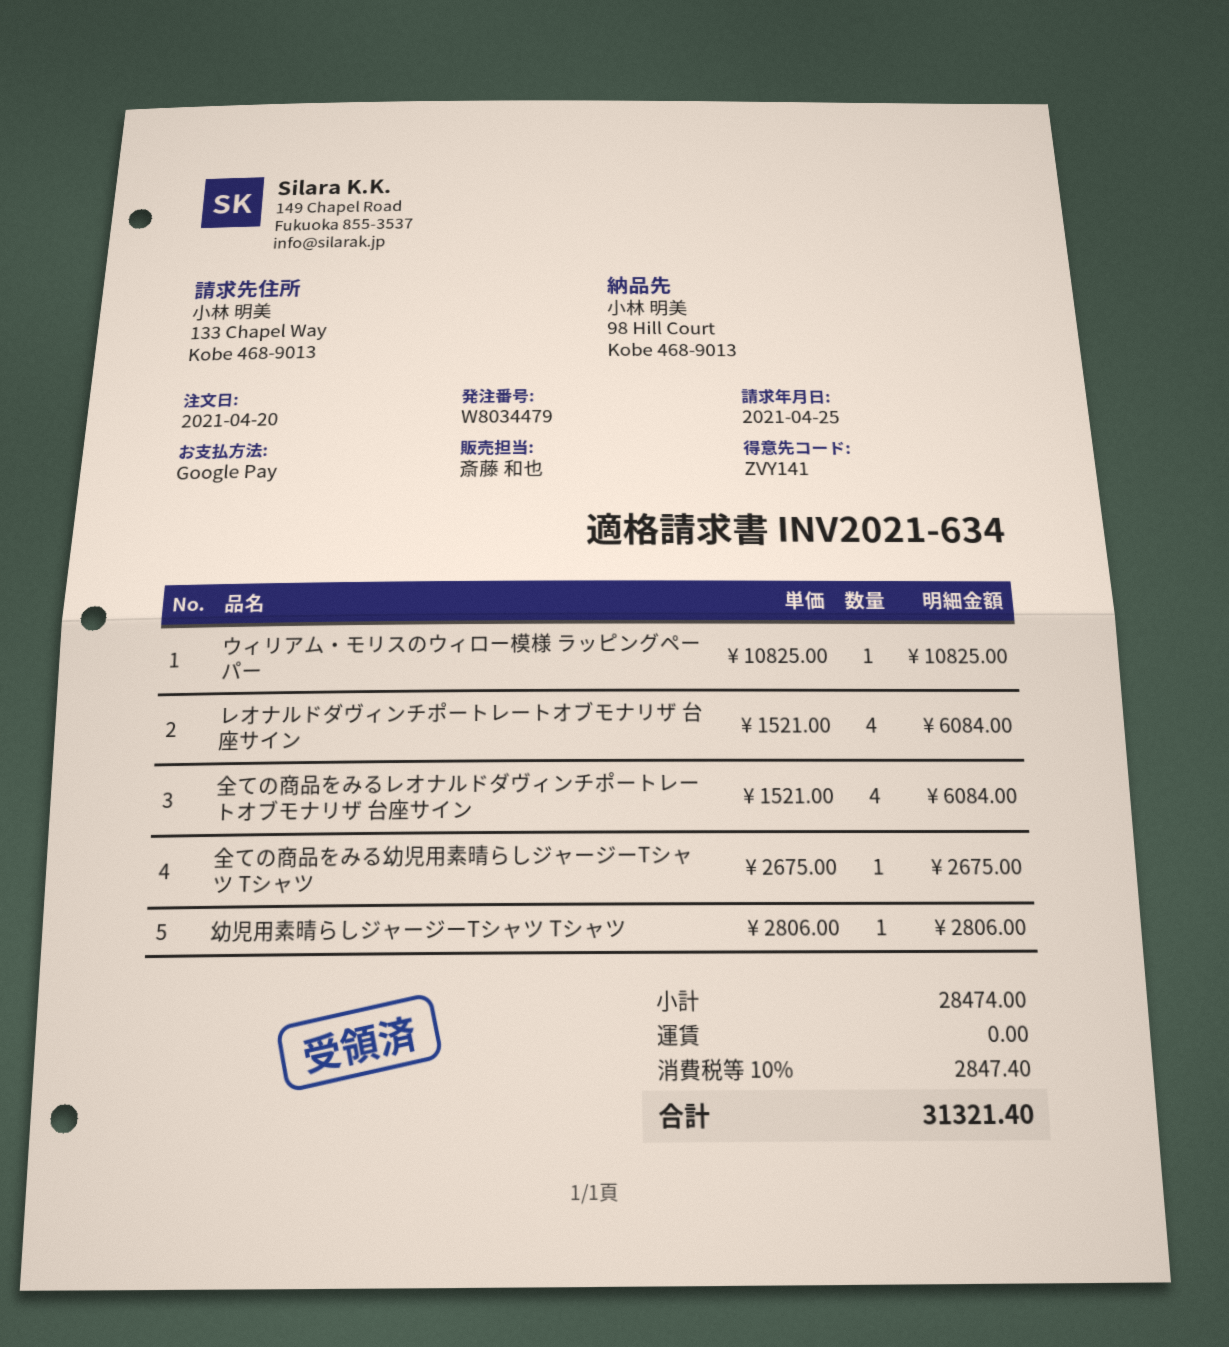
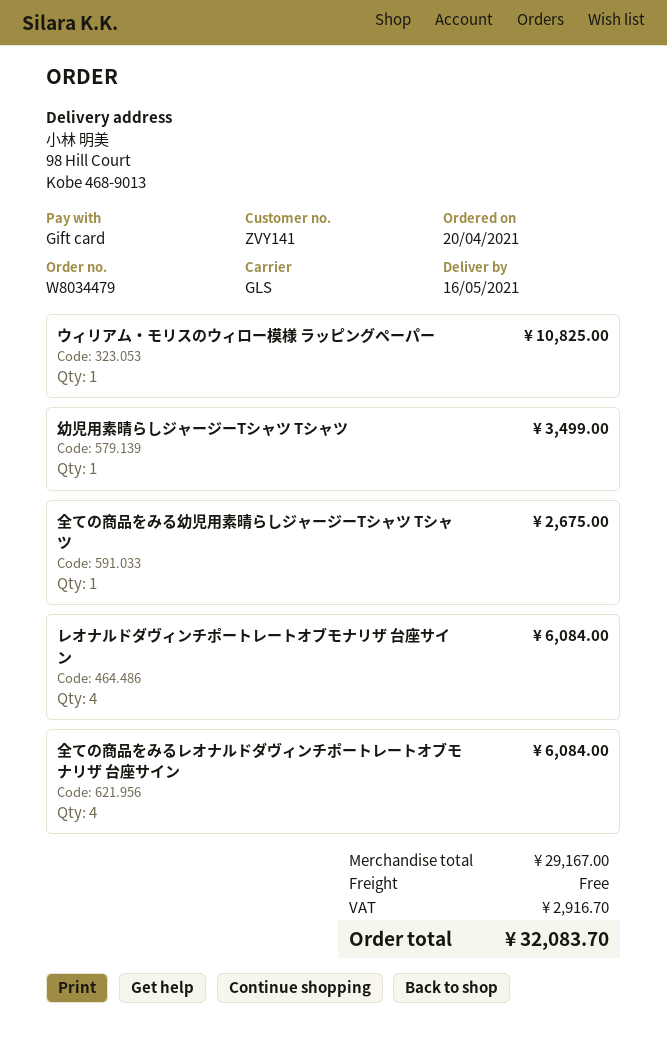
payment method: Google Pay -> gift card
幼児用素晴らしジャージーTシャツ Tシャツ: 1 for 2806.00 -> 1 for 3499.00
subtotal: 28474.00 -> 29167.00
tax: 2847.40 -> 2916.70
total: 31321.40 -> 32083.70

